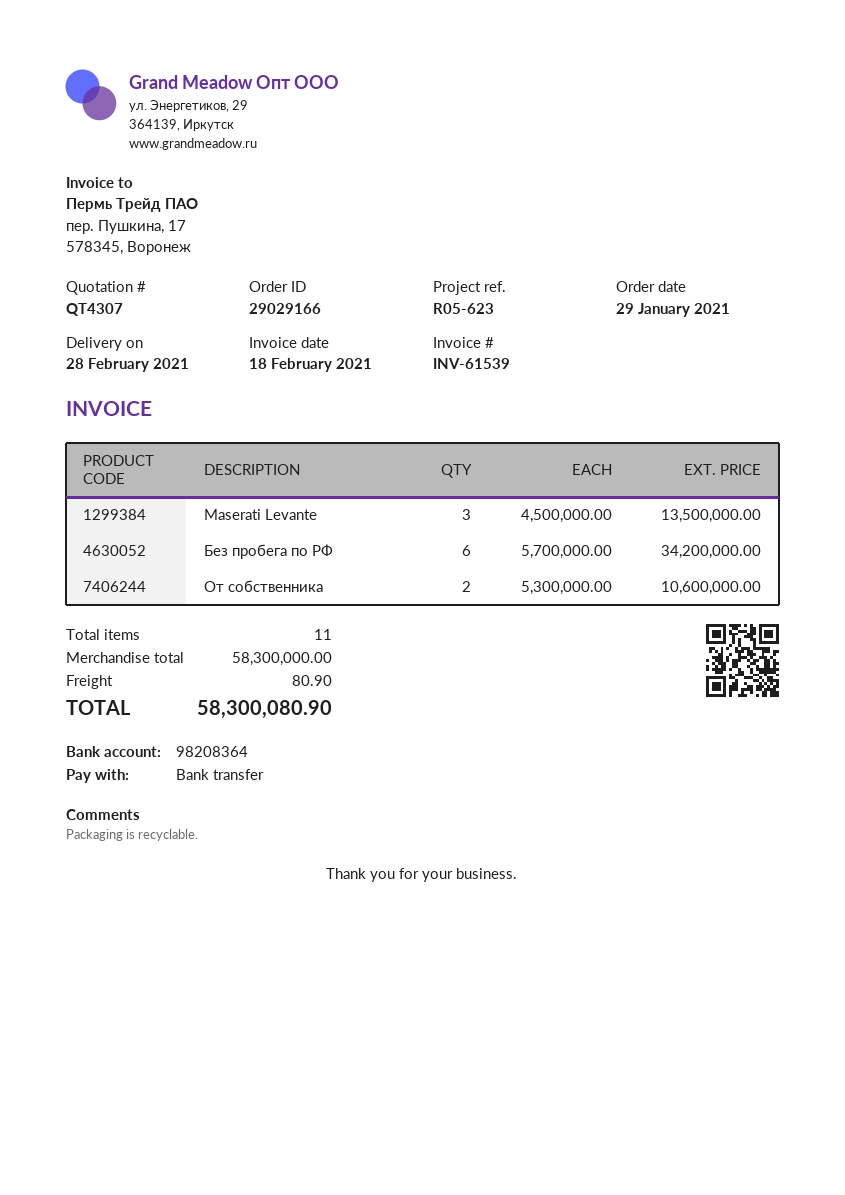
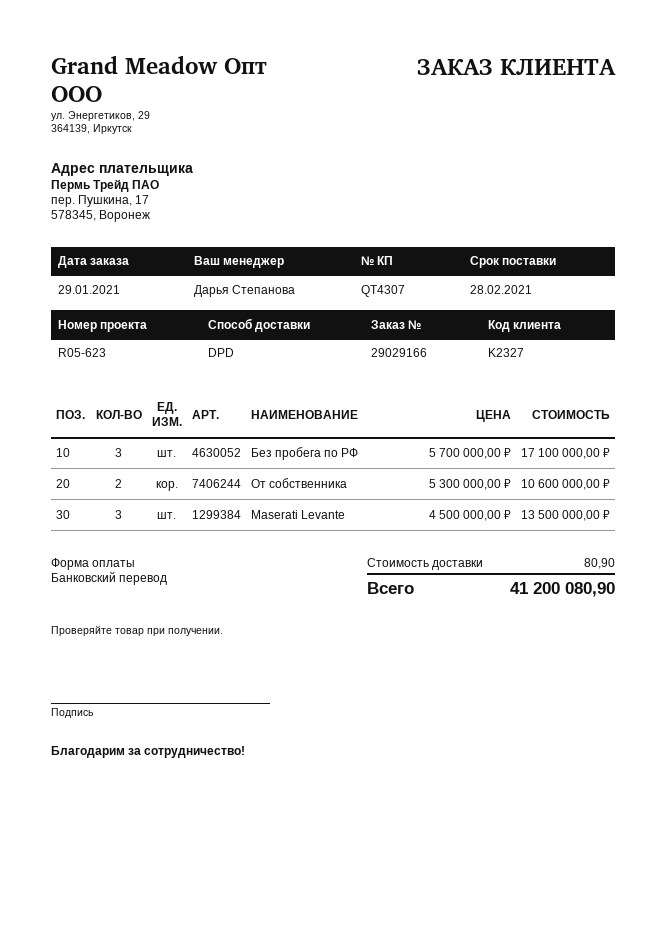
Без пробега по РФ: 6 x 5700000.00 = 34200000.00 -> 3 x 5700000.00 = 17100000.00
total: 58300080.90 -> 41200080.90

